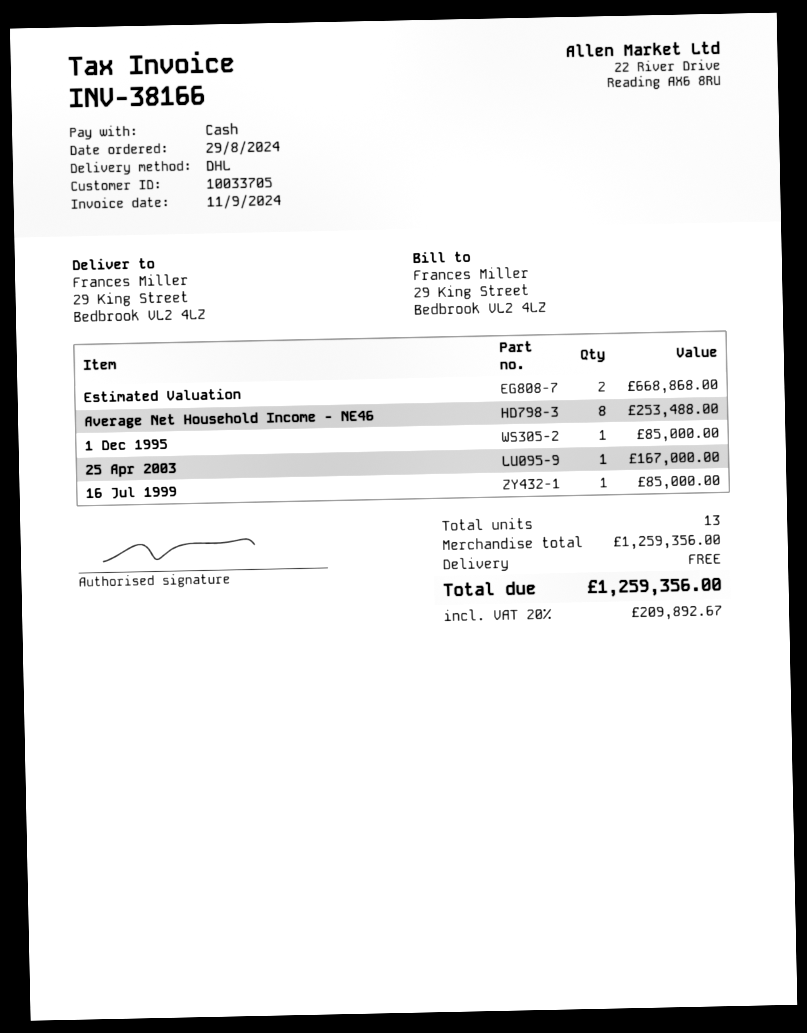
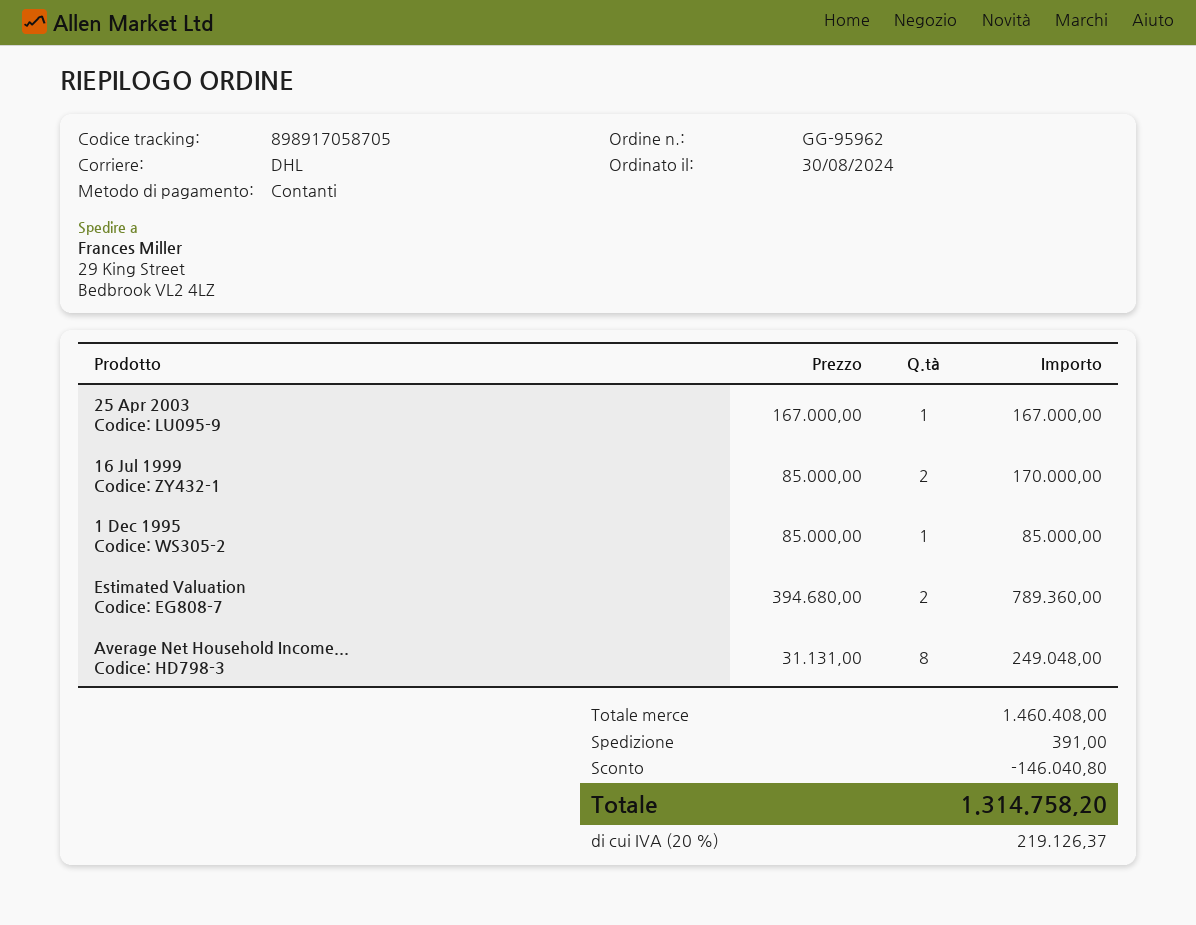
order date: 2024-08-29 -> 2024-08-30
Estimated Valuation: 2 for 668868.00 -> 2 for 789360.00
Average Net Household Income - NE46: 8 for 253488.00 -> 8 for 249048.00
16 Jul 1999: 1 for 85000.00 -> 2 for 170000.00
subtotal: 1259356.00 -> 1460408.00
discount: none -> 146040.80
shipping: 0.00 -> 391.00
tax: 20% = 209892.67 -> 20% = 219126.37
total: 1259356.00 -> 1314758.20

